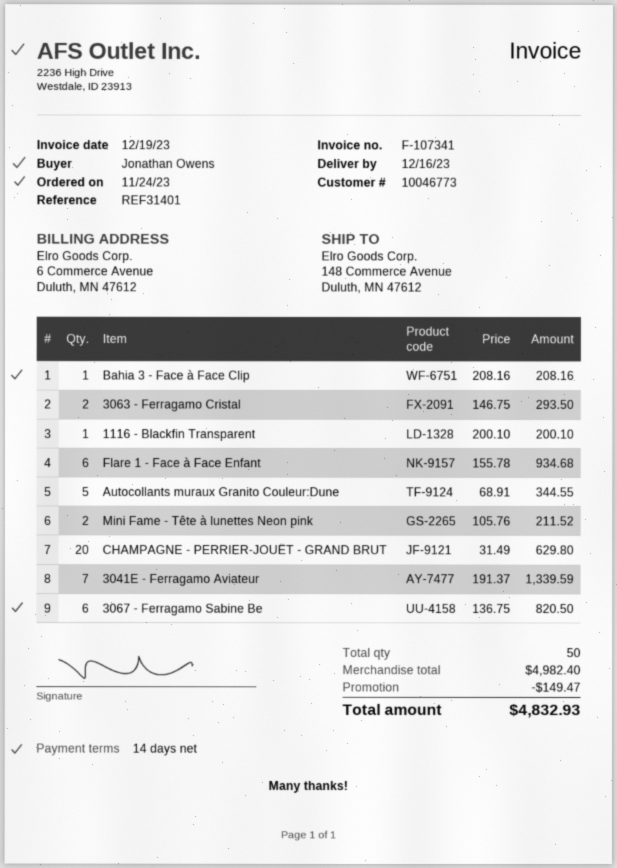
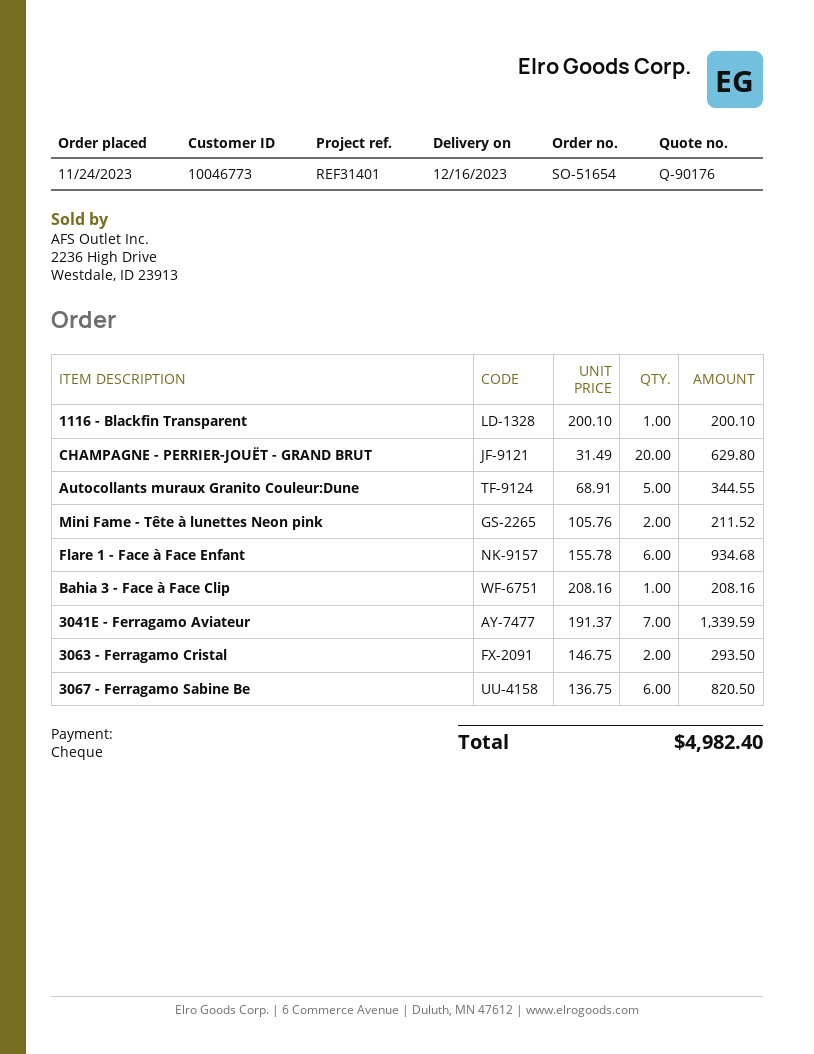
discount: 149.47 -> none
total: 4832.93 -> 4982.40

